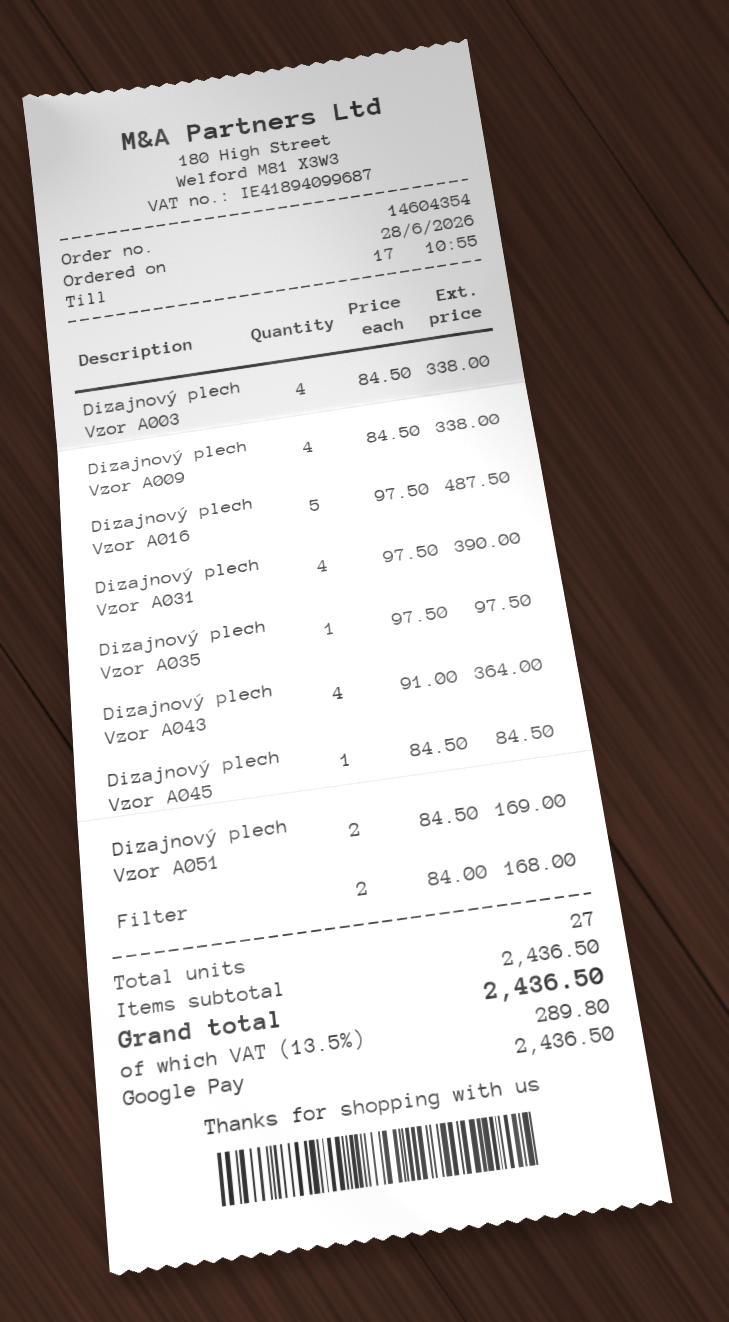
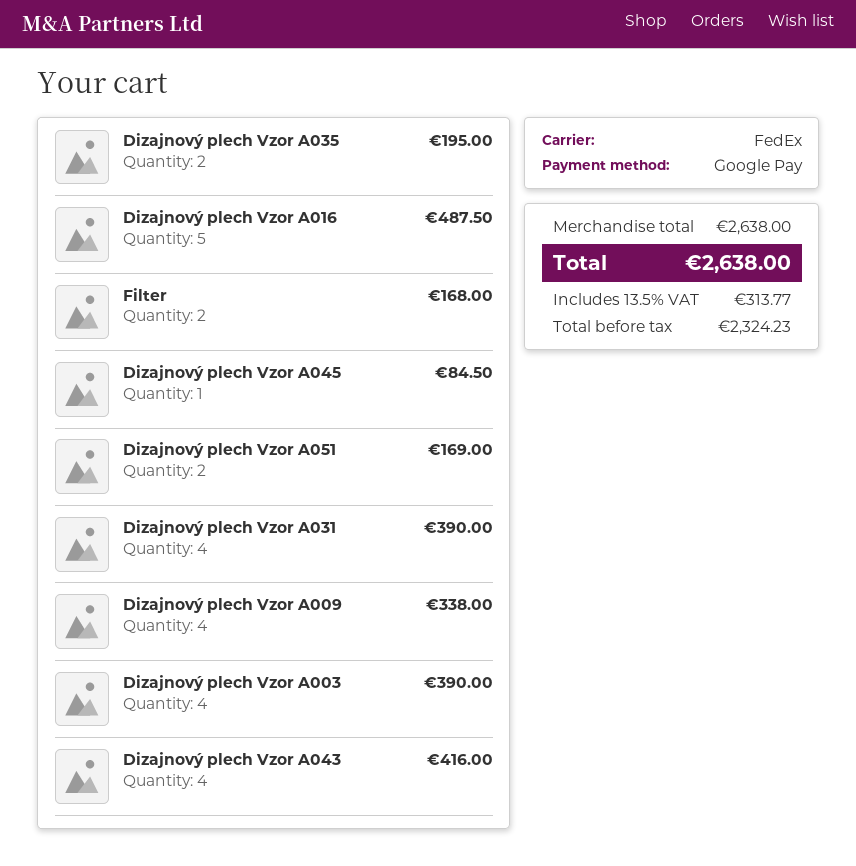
Dizajnový plech Vzor A003: 4 for 338.00 -> 4 for 390.00
Dizajnový plech Vzor A035: 1 for 97.50 -> 2 for 195.00
Dizajnový plech Vzor A043: 4 for 364.00 -> 4 for 416.00
subtotal: 2436.50 -> 2638.00
tax: 13.5% = 289.80 -> 13.5% = 313.77
total: 2436.50 -> 2638.00

